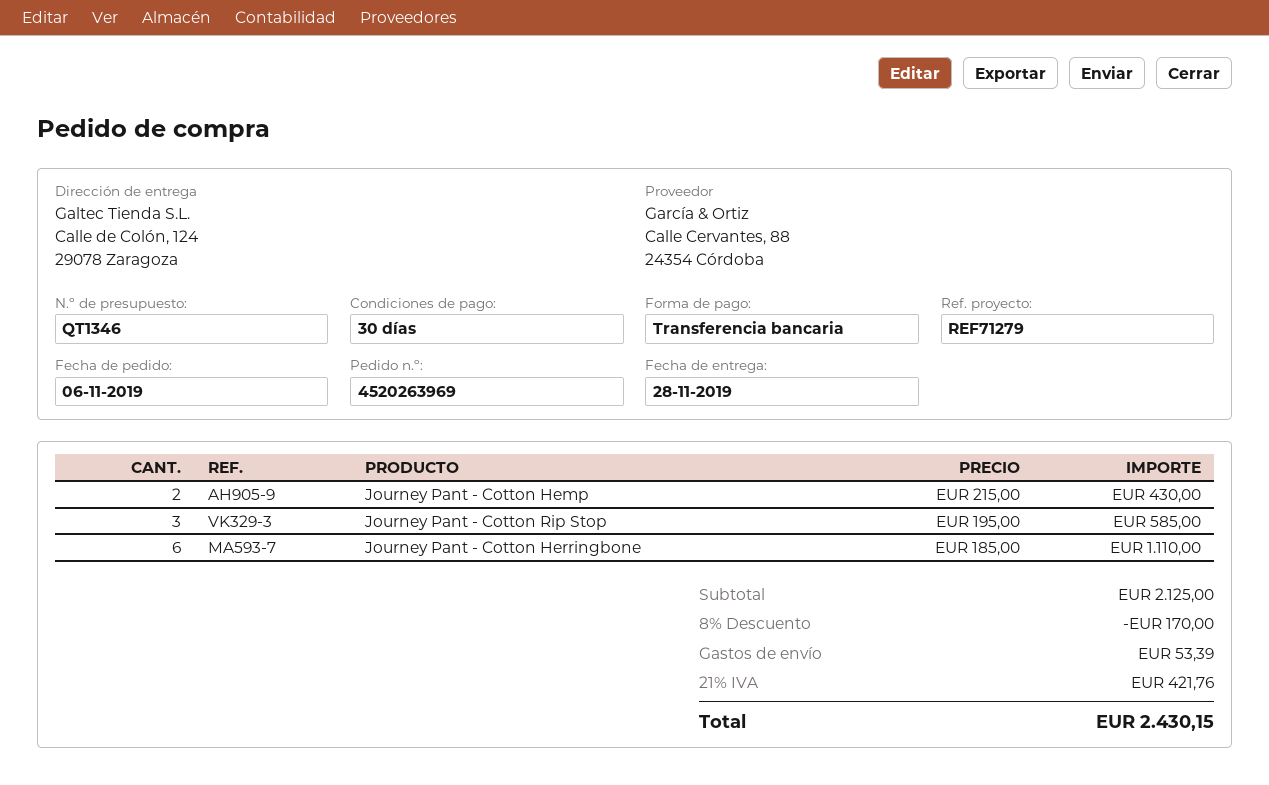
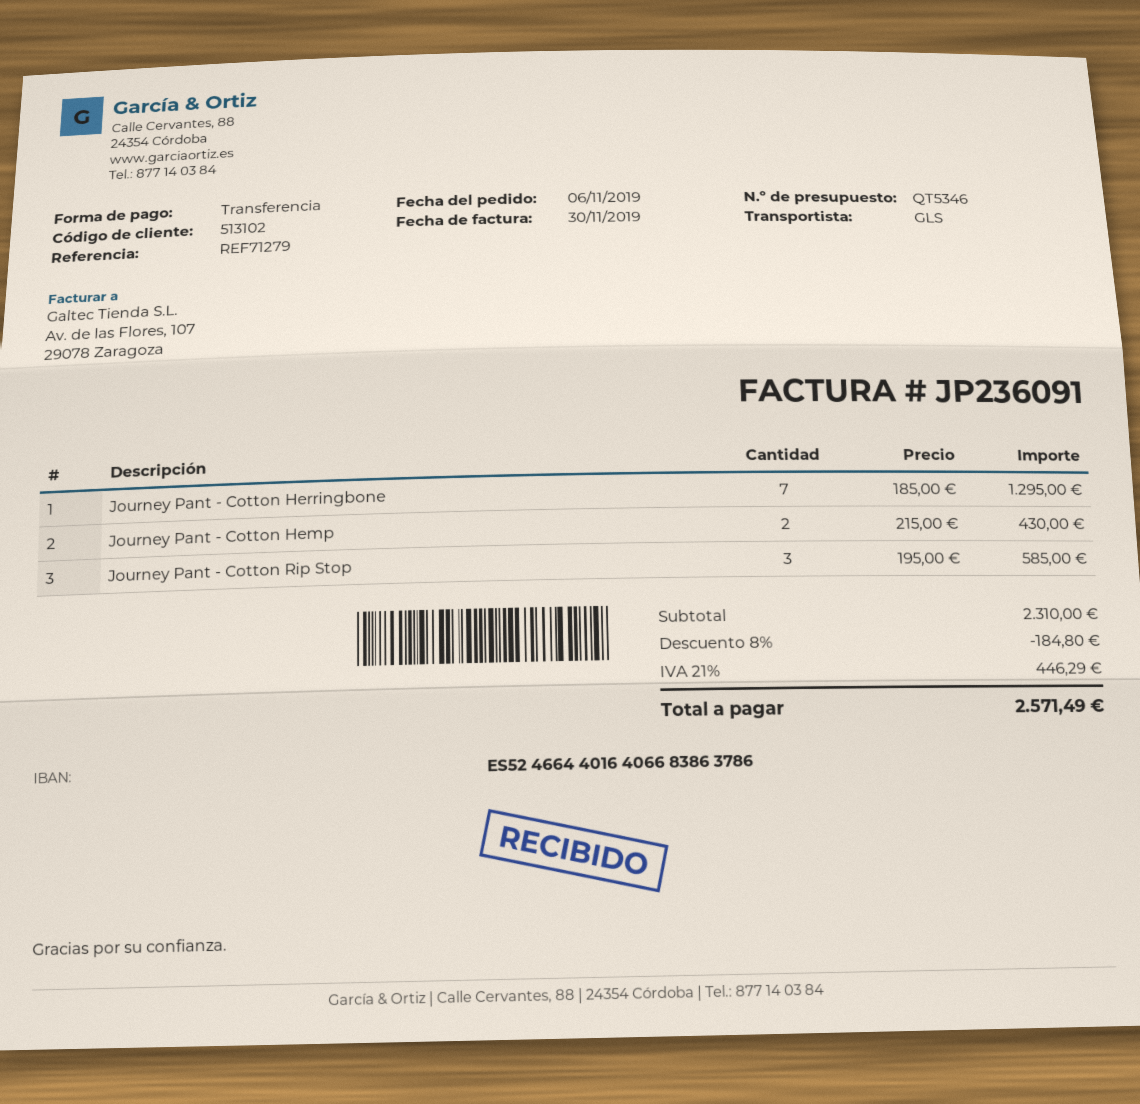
quote number: QT1346 -> QT5346
Journey Pant - Cotton Herringbone: 6 x 185.00 = 1110.00 -> 7 x 185.00 = 1295.00
subtotal: 2125.00 -> 2310.00
discount: 8% = 170.00 -> 8% = 184.80
shipping: 53.39 -> none
tax: 21% = 421.76 -> 21% = 446.29
total: 2430.15 -> 2571.49

